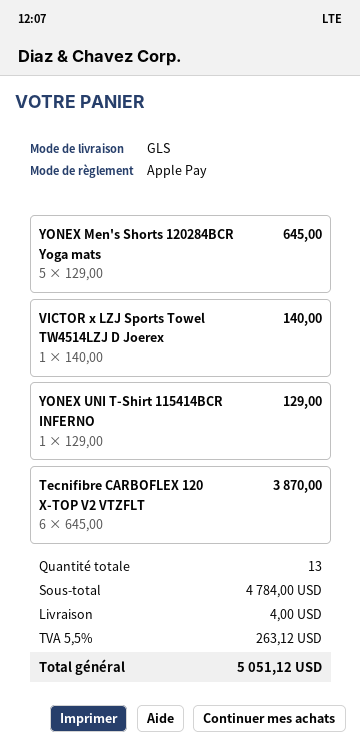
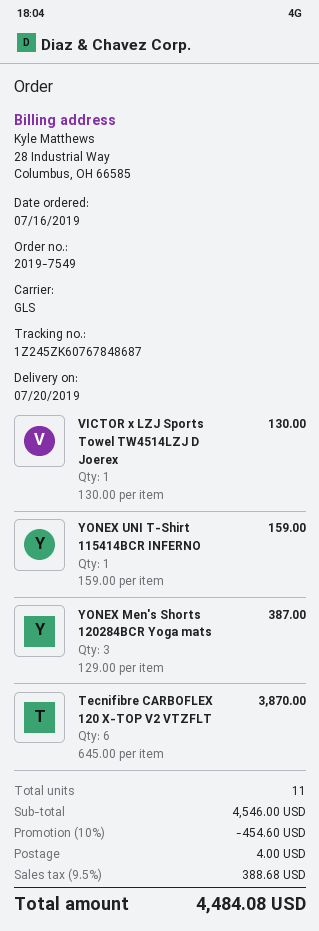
YONEX Men's Shorts 120284BCR Yoga mats: 5 x 129.00 = 645.00 -> 3 x 129.00 = 387.00
VICTOR x LZJ Sports Towel TW4514LZJ D Joerex: 1 x 140.00 = 140.00 -> 1 x 130.00 = 130.00
YONEX UNI T-Shirt 115414BCR INFERNO: 1 x 129.00 = 129.00 -> 1 x 159.00 = 159.00
total quantity: 13 -> 11
subtotal: 4784.00 -> 4546.00
discount: none -> 10% = 454.60
tax: 5.5% = 263.12 -> 9.5% = 388.68
total: 5051.12 -> 4484.08

